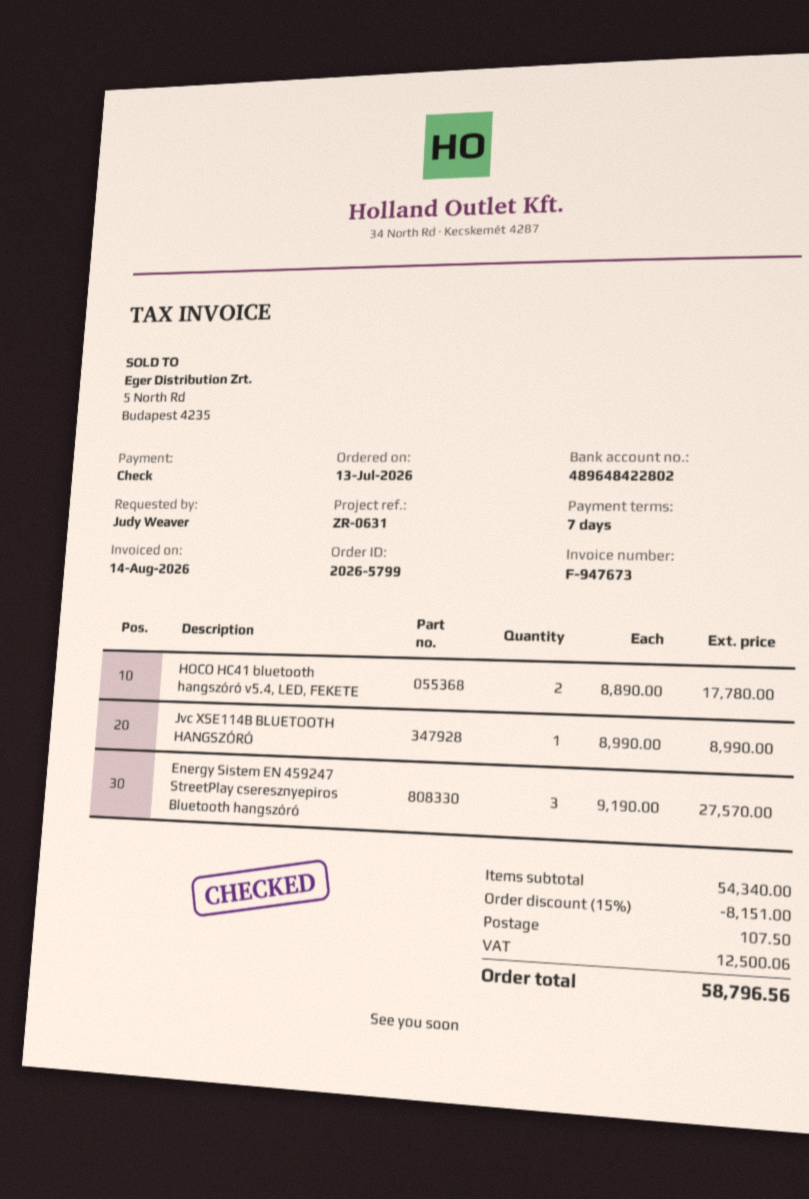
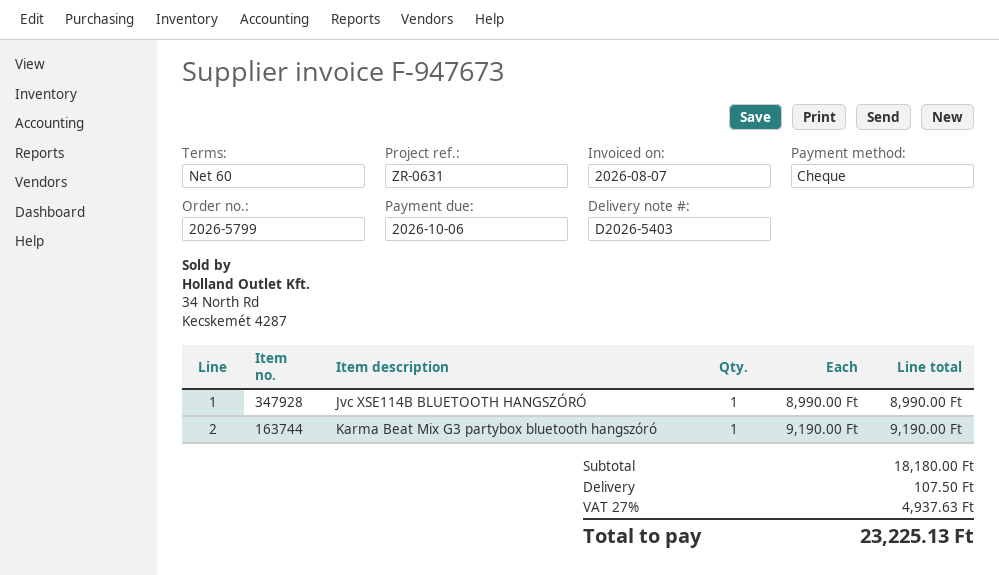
invoice date: 2026-08-14 -> 2026-08-07
payment terms: 7 days -> 60 days
HOCO HC41 bluetooth hangszóró v5.4, LED, FEKETE: 2 x 8890.00 = 17780.00 -> none
Energy Sistem EN 459247 StreetPlay cseresznyepiros Bluetooth hangszóró: 3 x 9190.00 = 27570.00 -> none
Karma Beat Mix G3 partybox bluetooth hangszóró: none -> 1 x 9190.00 = 9190.00
subtotal: 54340.00 -> 18180.00
discount: 15% = 8151.00 -> none
tax: 12500.06 -> 4937.63
total: 58796.56 -> 23225.13

